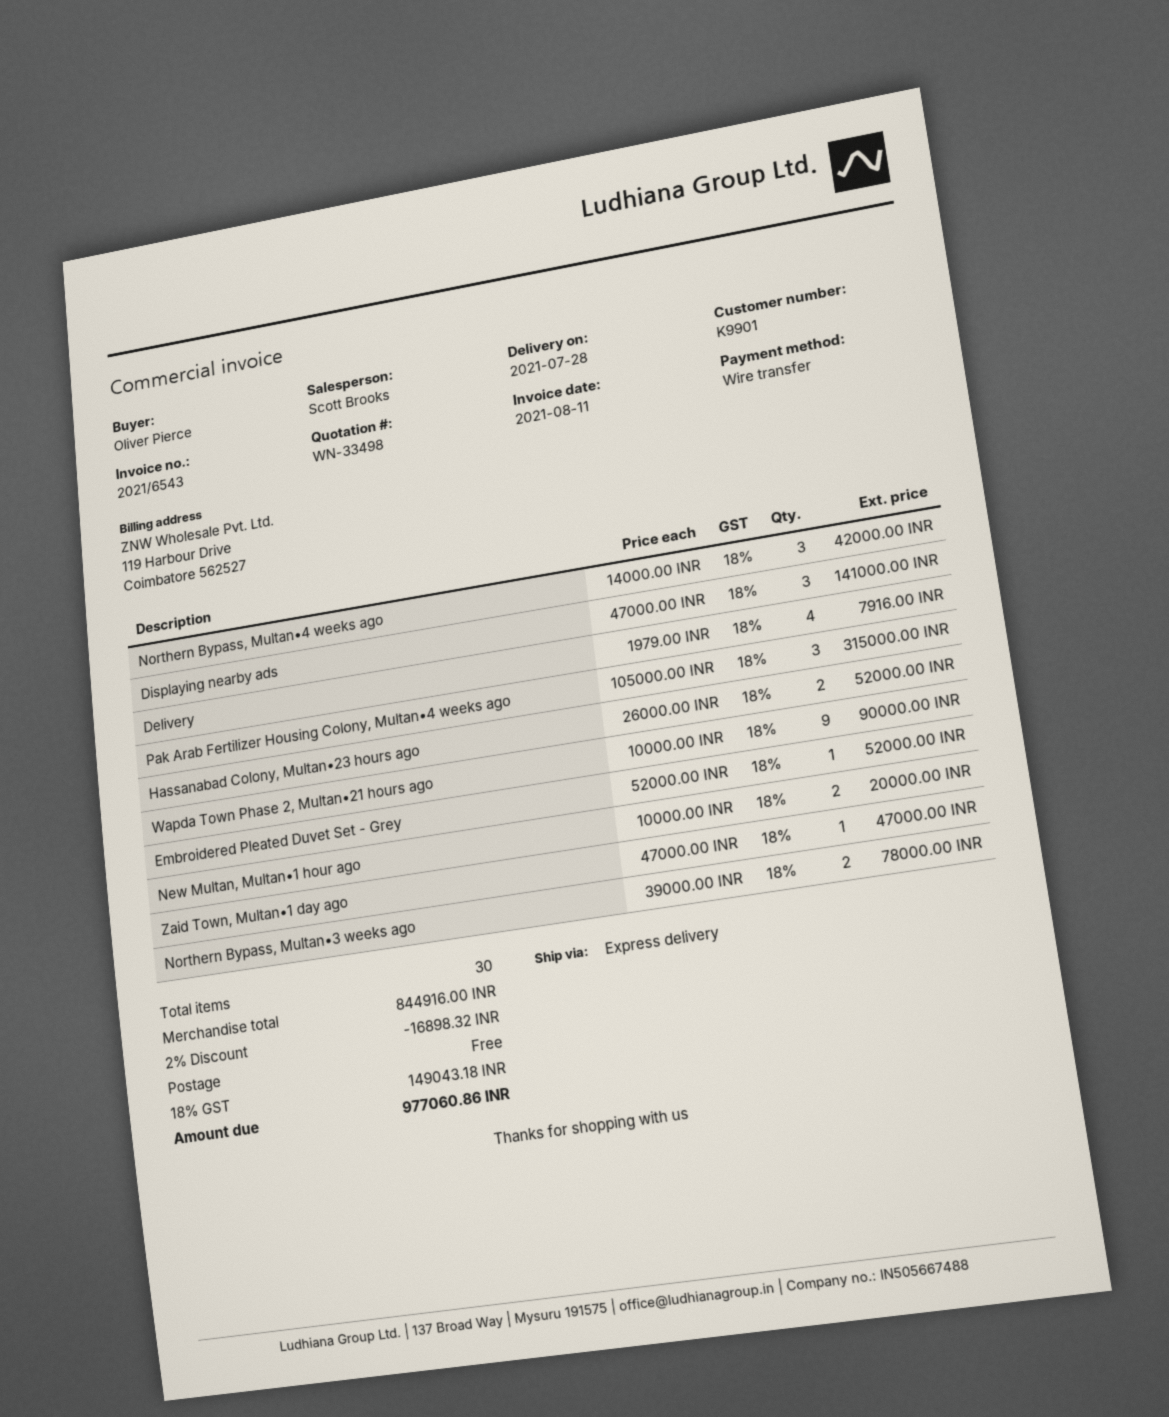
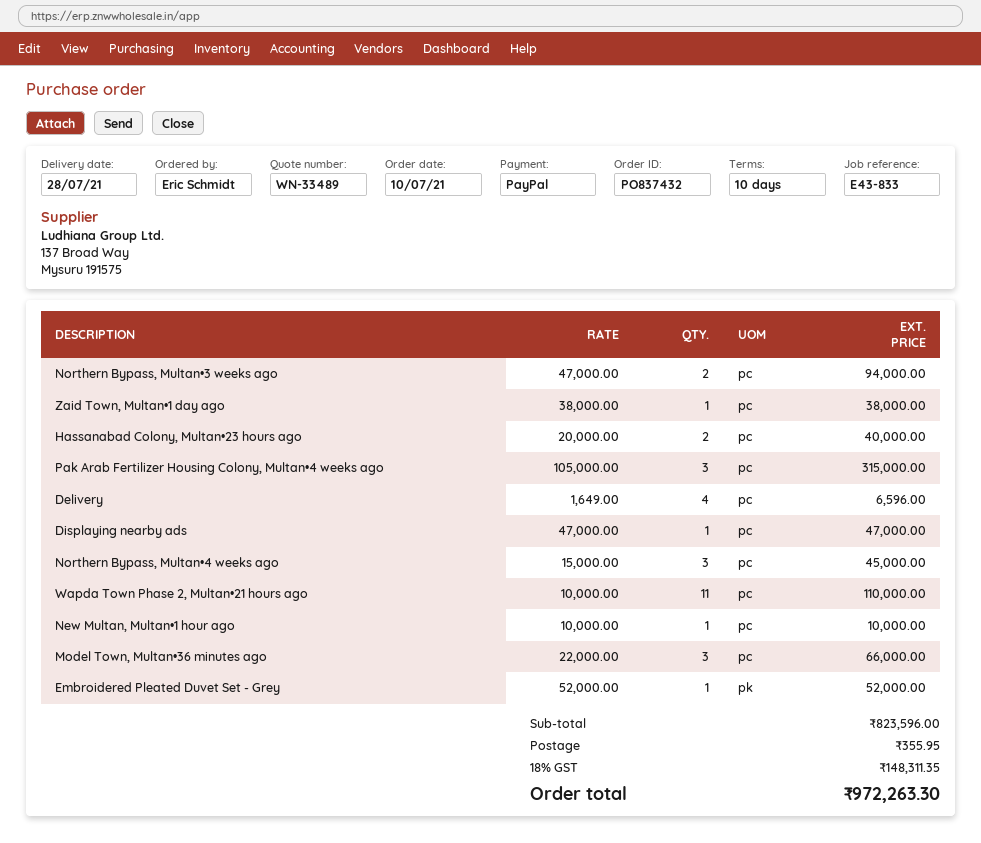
quote number: WN-33498 -> WN-33489
ordered by: Oliver Pierce -> Eric Schmidt
payment method: bank transfer -> PayPal
Northern Bypass, Multan•4 weeks ago: 3 x 14000.00 = 42000.00 -> 3 x 15000.00 = 45000.00
Displaying nearby ads: 3 x 47000.00 = 141000.00 -> 1 x 47000.00 = 47000.00
Delivery: 4 x 1979.00 = 7916.00 -> 4 x 1649.00 = 6596.00
Hassanabad Colony, Multan•23 hours ago: 2 x 26000.00 = 52000.00 -> 2 x 20000.00 = 40000.00
Wapda Town Phase 2, Multan•21 hours ago: 9 x 10000.00 = 90000.00 -> 11 x 10000.00 = 110000.00
New Multan, Multan•1 hour ago: 2 x 10000.00 = 20000.00 -> 1 x 10000.00 = 10000.00
Zaid Town, Multan•1 day ago: 1 x 47000.00 = 47000.00 -> 1 x 38000.00 = 38000.00
Northern Bypass, Multan•3 weeks ago: 2 x 39000.00 = 78000.00 -> 2 x 47000.00 = 94000.00
Model Town, Multan•36 minutes ago: none -> 3 x 22000.00 = 66000.00
subtotal: 844916.00 -> 823596.00
discount: 2% = 16898.32 -> none
shipping: 0.00 -> 355.95
tax: 18% = 149043.18 -> 18% = 148311.35
total: 977060.86 -> 972263.30

